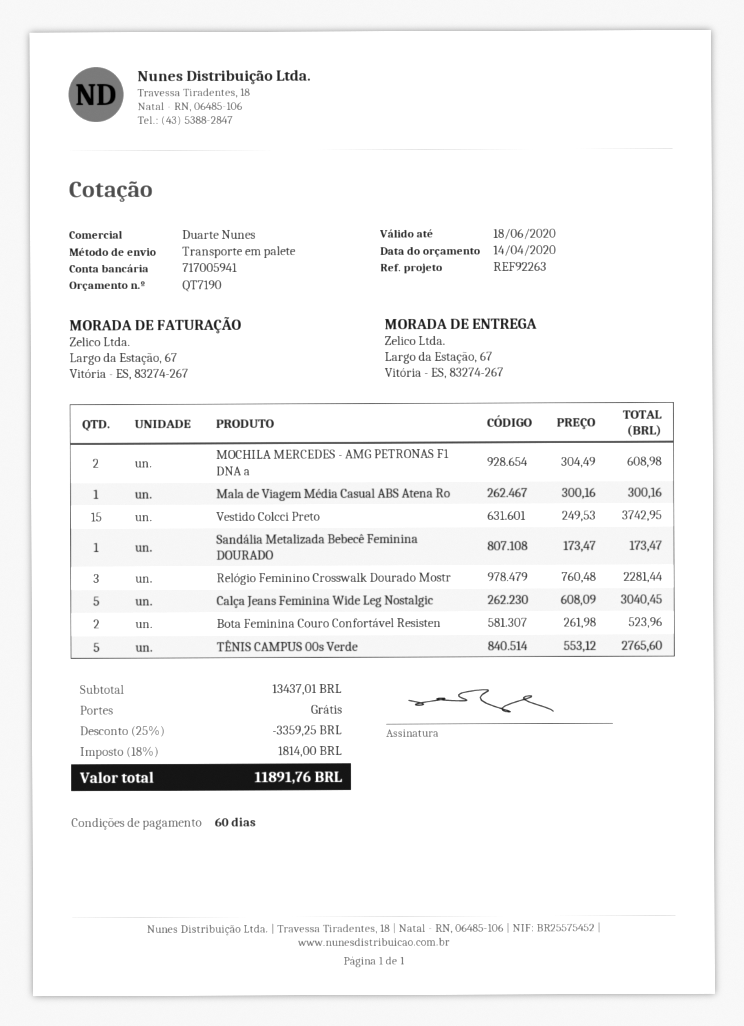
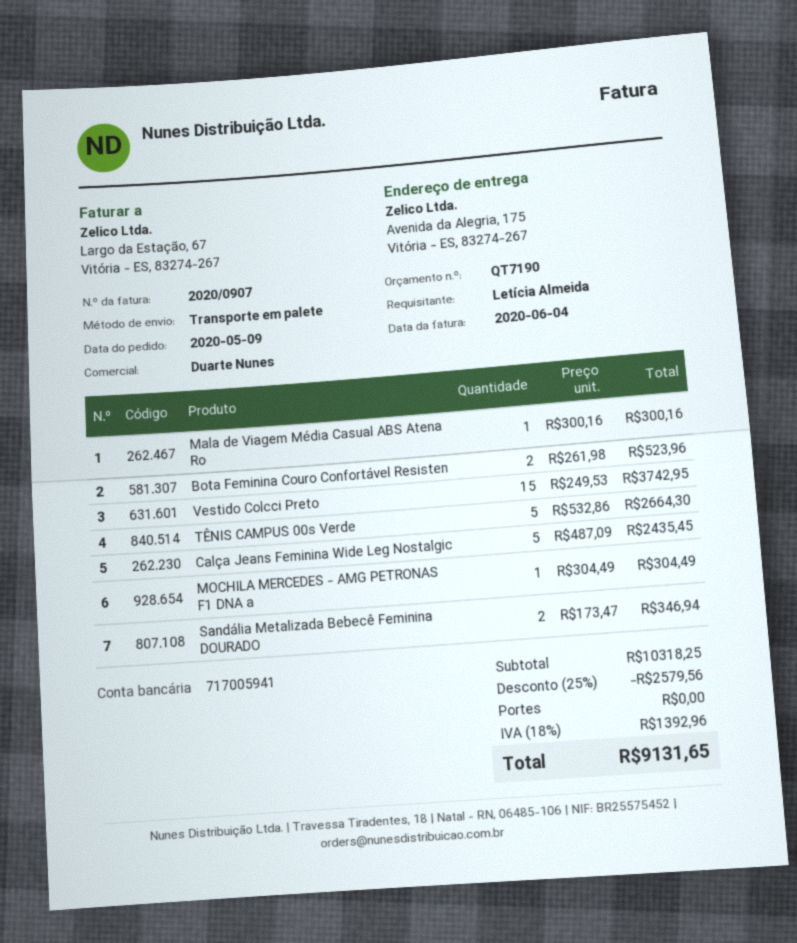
ship to: Largo da Estação, 67, Vitória - ES, 83274-267 -> Avenida da Alegria, 175, Vitória - ES, 83274-267
MOCHILA MERCEDES - AMG PETRONAS F1 DNA a: 2 x 304.49 = 608.98 -> 1 x 304.49 = 304.49
Sandália Metalizada Bebecê Feminina DOURADO: 1 x 173.47 = 173.47 -> 2 x 173.47 = 346.94
Relógio Feminino Crosswalk Dourado Mostr: 3 x 760.48 = 2281.44 -> none
Calça Jeans Feminina Wide Leg Nostalgic: 5 x 608.09 = 3040.45 -> 5 x 487.09 = 2435.45
TÊNIS CAMPUS 00s Verde: 5 x 553.12 = 2765.60 -> 5 x 532.86 = 2664.30
subtotal: 13437.01 -> 10318.25
discount: 25% = 3359.25 -> 25% = 2579.56
tax: 18% = 1814.00 -> 18% = 1392.96
total: 11891.76 -> 9131.65

